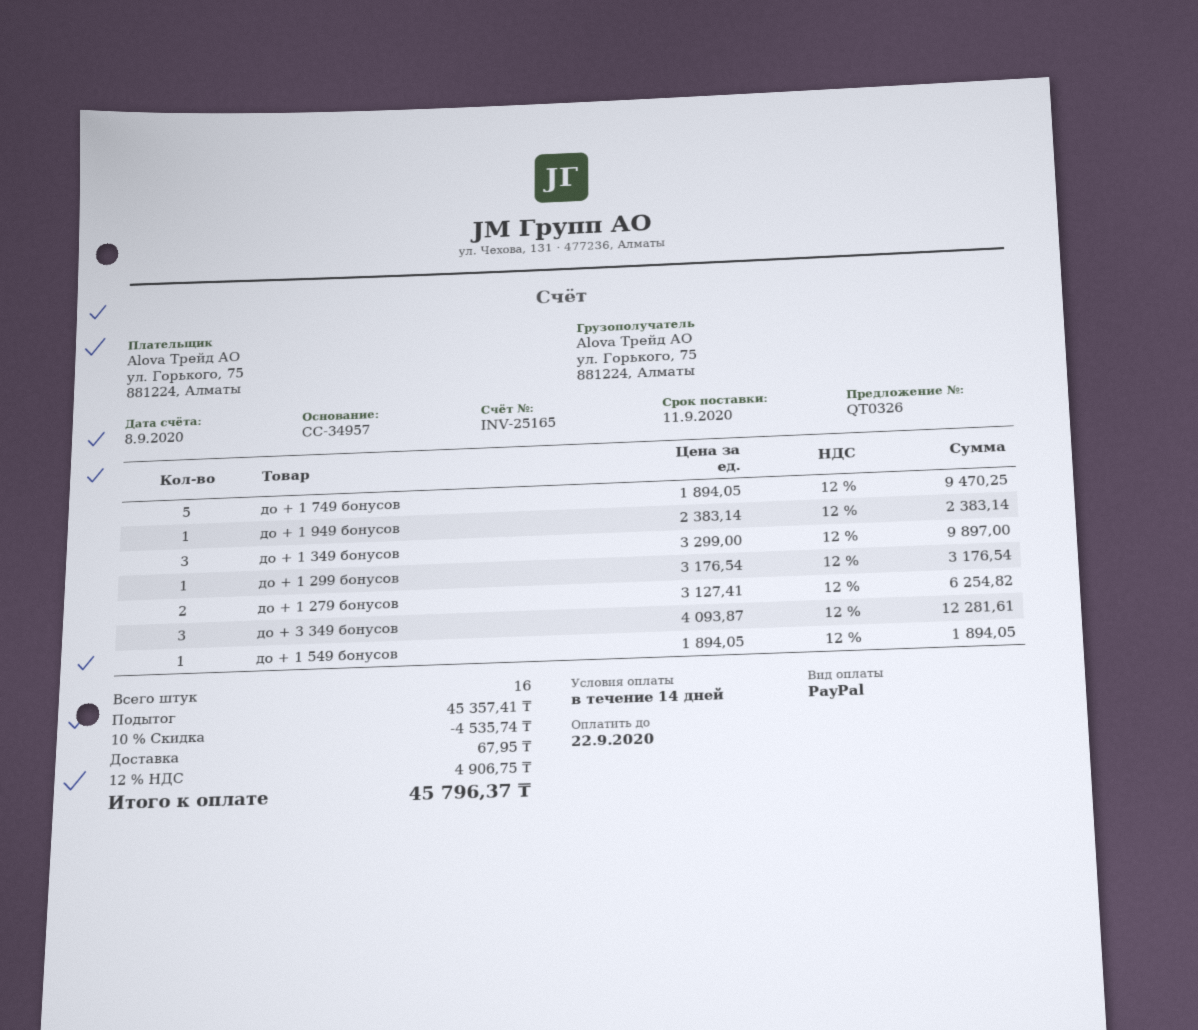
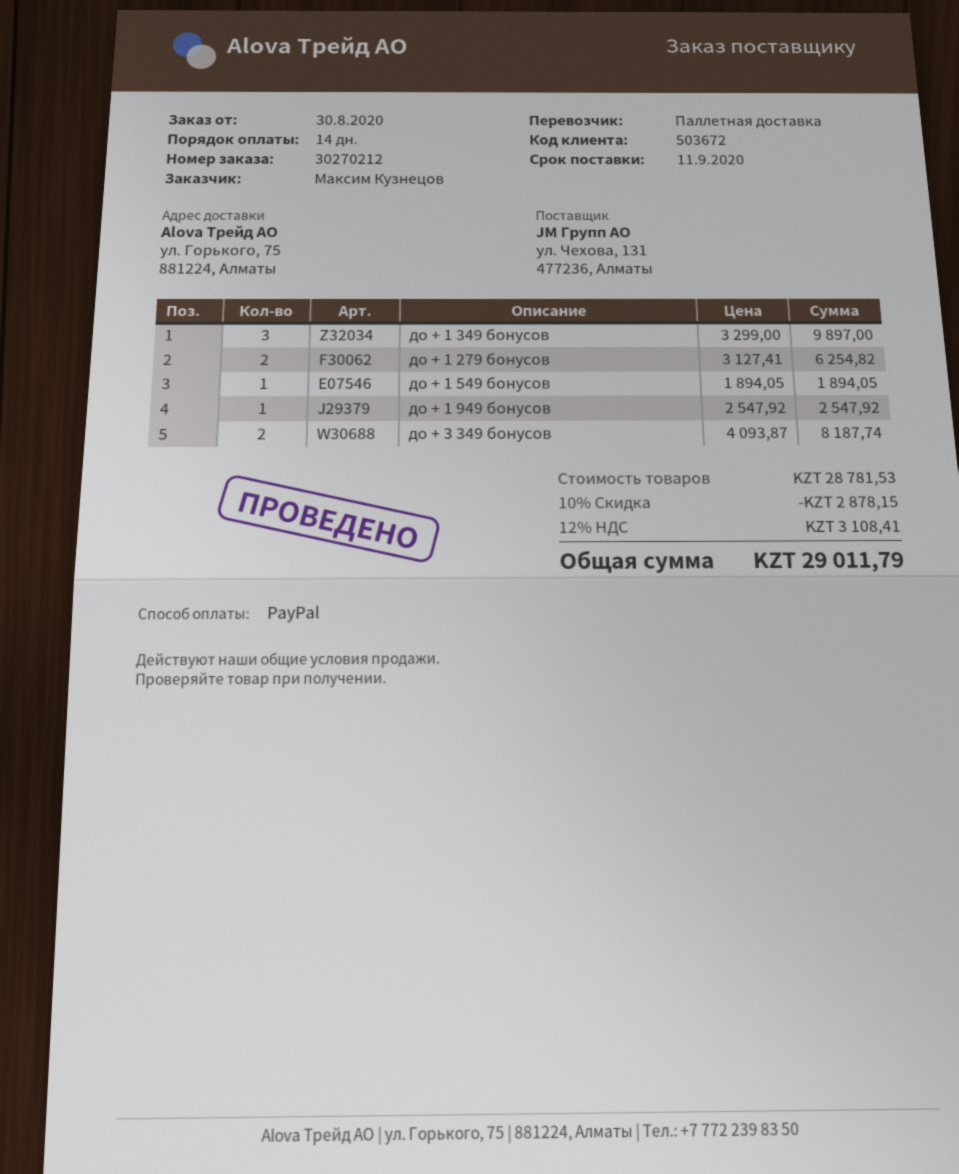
до + 1 749 бонусов: 5 x 1894.05 = 9470.25 -> none
до + 1 949 бонусов: 1 x 2383.14 = 2383.14 -> 1 x 2547.92 = 2547.92
до + 1 299 бонусов: 1 x 3176.54 = 3176.54 -> none
до + 3 349 бонусов: 3 x 4093.87 = 12281.61 -> 2 x 4093.87 = 8187.74
subtotal: 45357.41 -> 28781.53
discount: 10% = 4535.74 -> 10% = 2878.15
shipping: 67.95 -> none
tax: 12% = 4906.75 -> 12% = 3108.41
total: 45796.37 -> 29011.79

